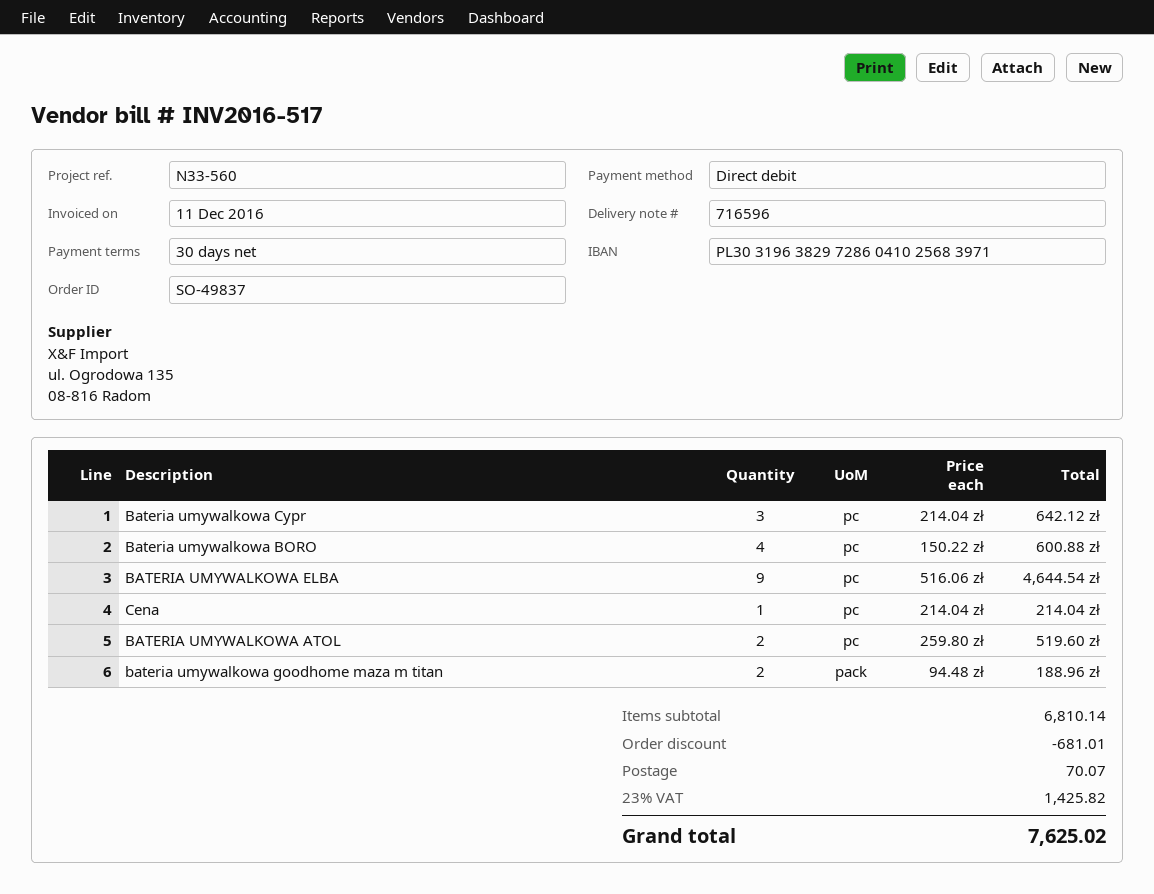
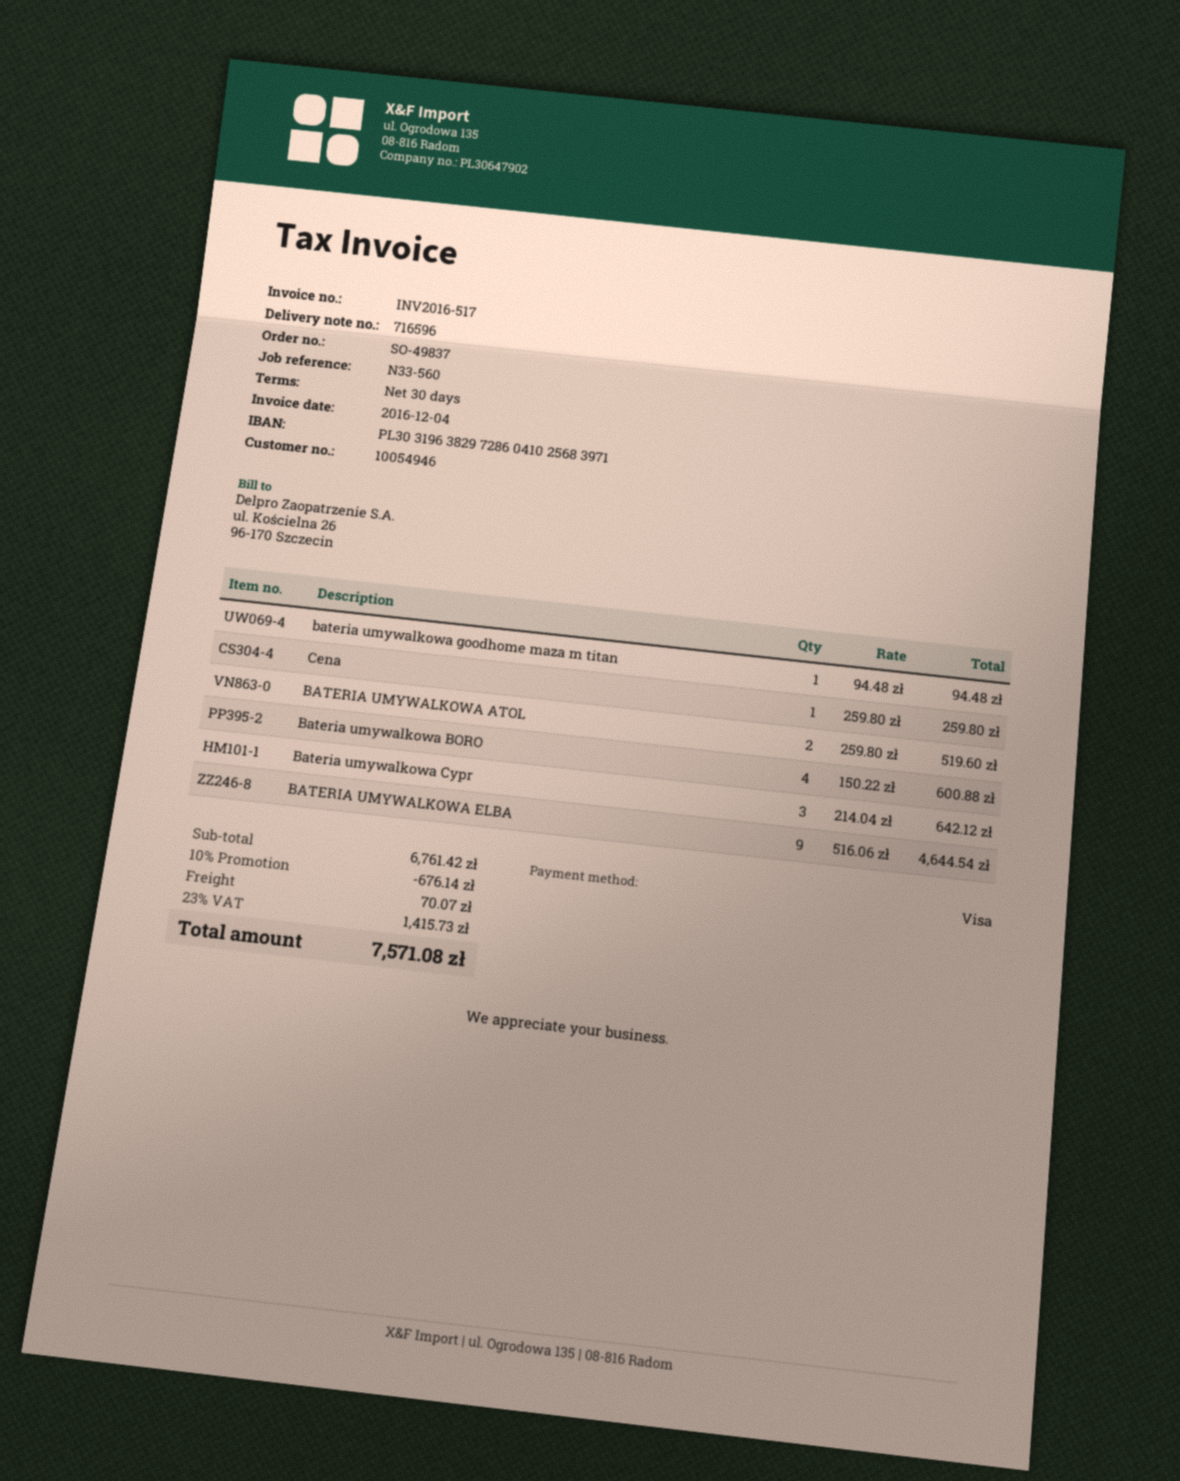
invoice date: 2016-12-11 -> 2016-12-04
payment method: direct debit -> Visa
Cena: 1 x 214.04 = 214.04 -> 1 x 259.80 = 259.80
bateria umywalkowa goodhome maza m titan: 2 x 94.48 = 188.96 -> 1 x 94.48 = 94.48
subtotal: 6810.14 -> 6761.42
discount: 681.01 -> 676.14
tax: 23% = 1425.82 -> 23% = 1415.73
total: 7625.02 -> 7571.08

